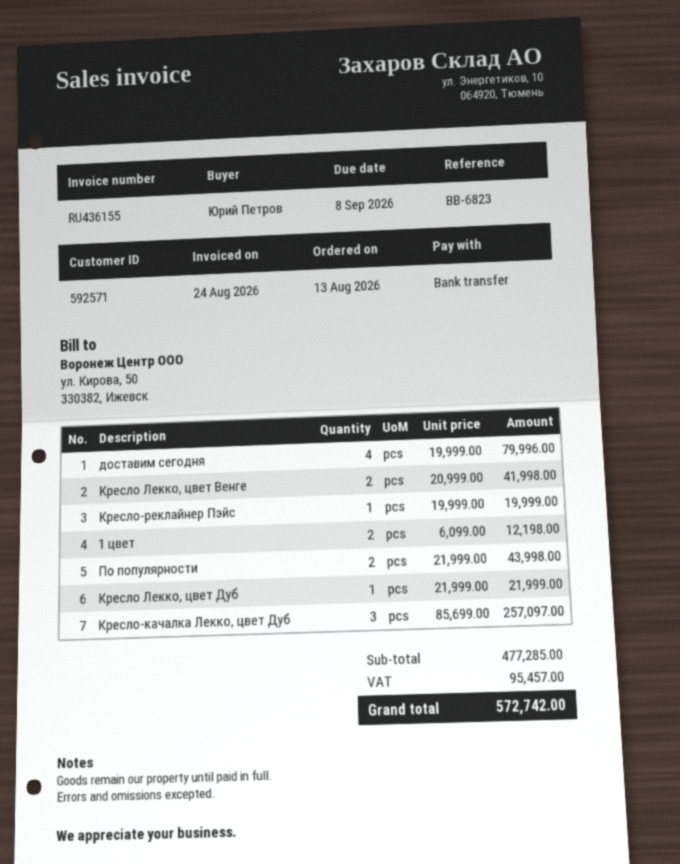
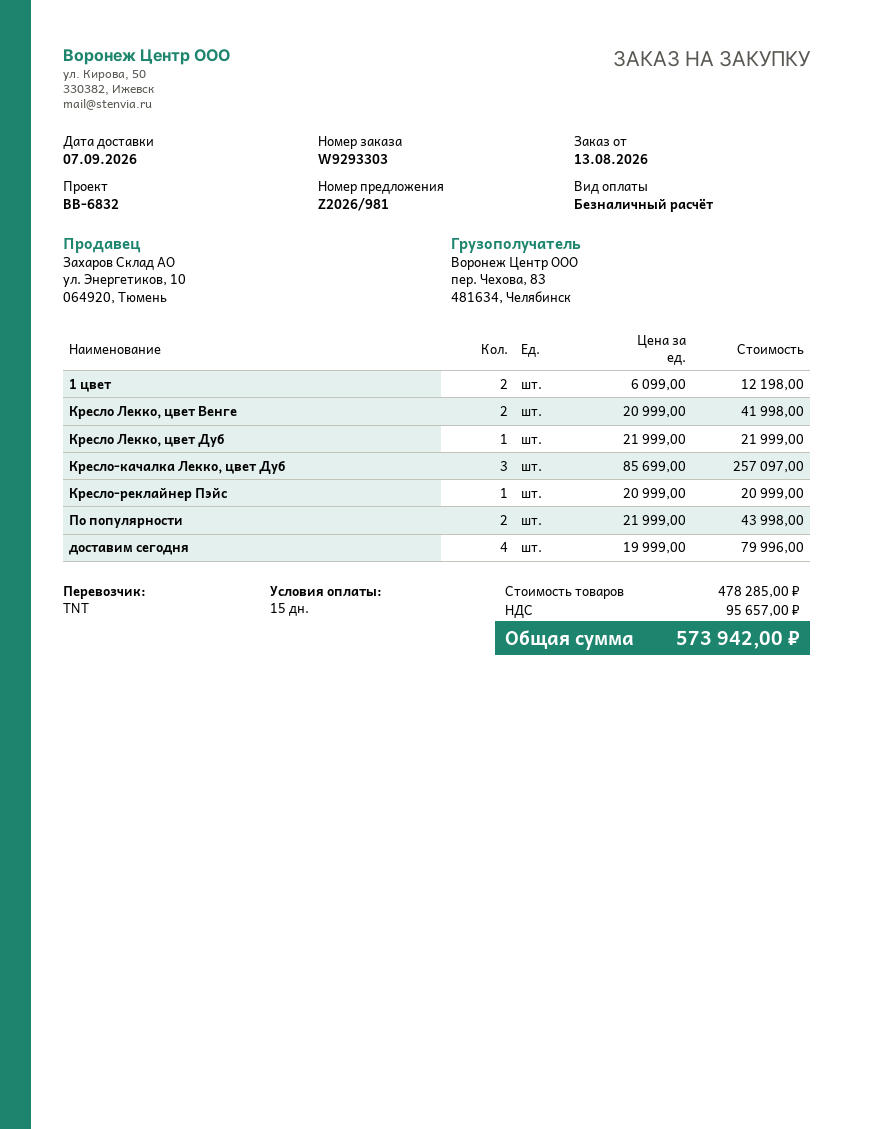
reference: BB-6823 -> BB-6832
Кресло-реклайнер Пэйс: 1 x 19999.00 = 19999.00 -> 1 x 20999.00 = 20999.00
subtotal: 477285.00 -> 478285.00
tax: 95457.00 -> 95657.00
total: 572742.00 -> 573942.00

